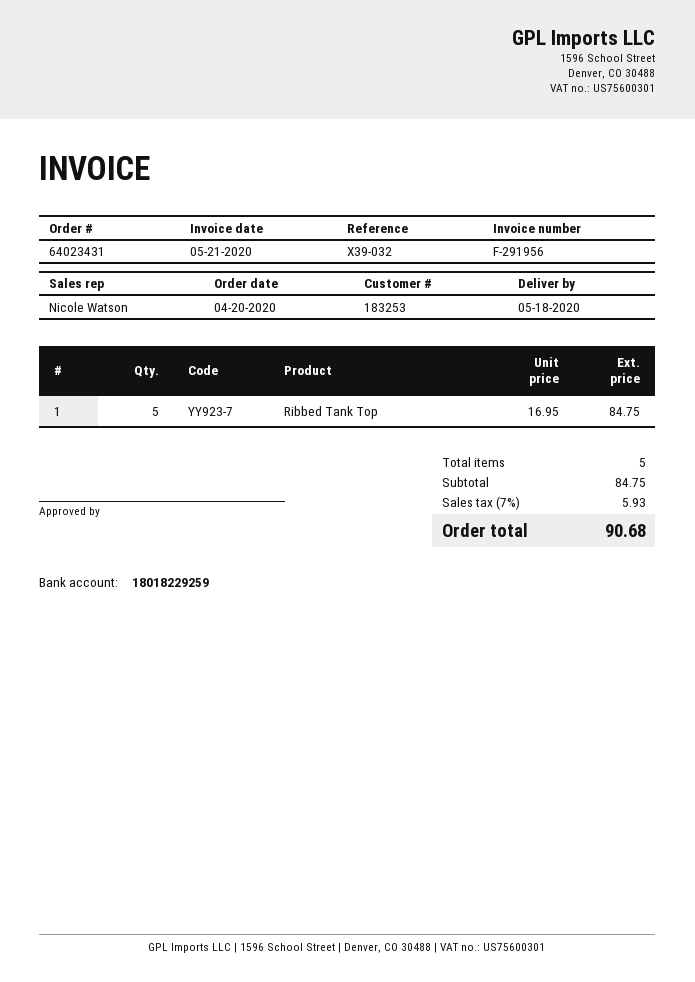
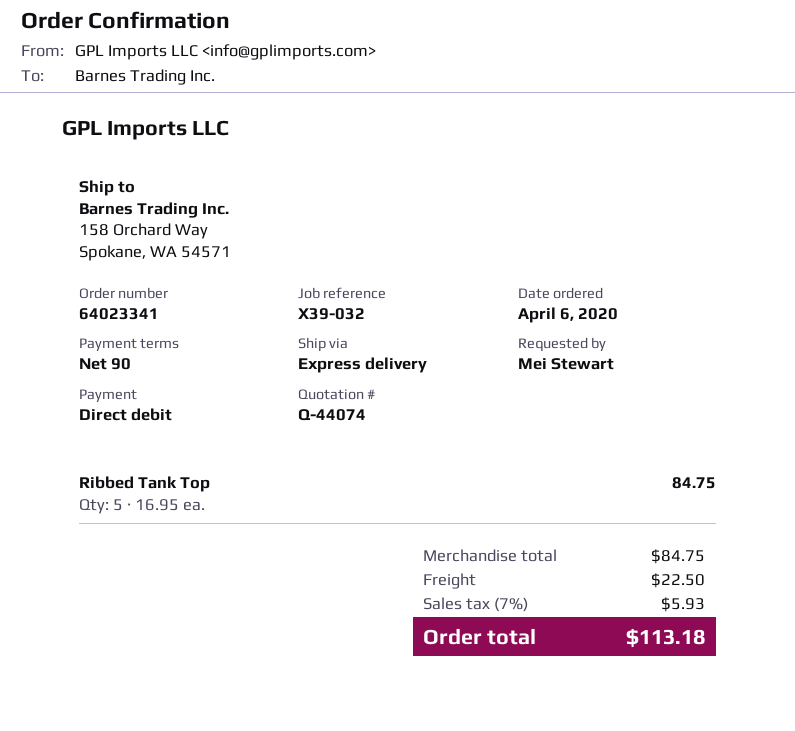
order number: 64023431 -> 64023341
order date: 2020-04-20 -> 2020-04-06
shipping: none -> 22.50
total: 90.68 -> 113.18

